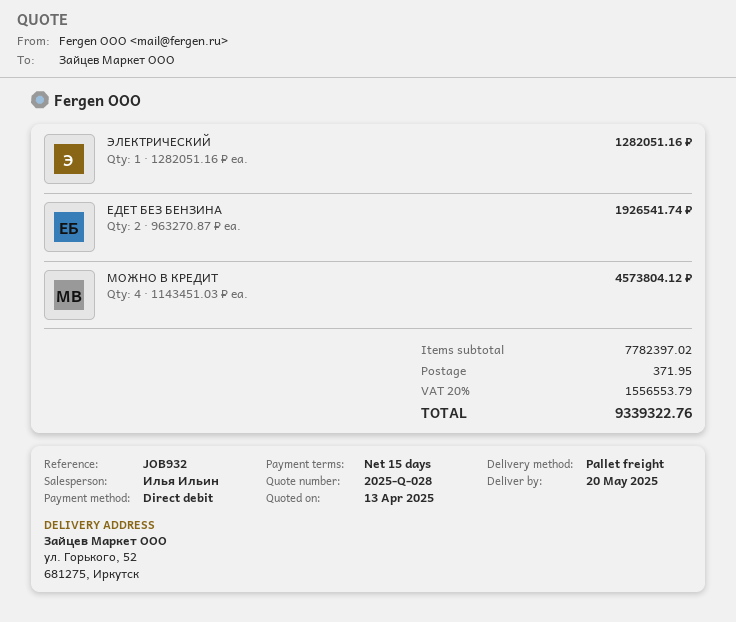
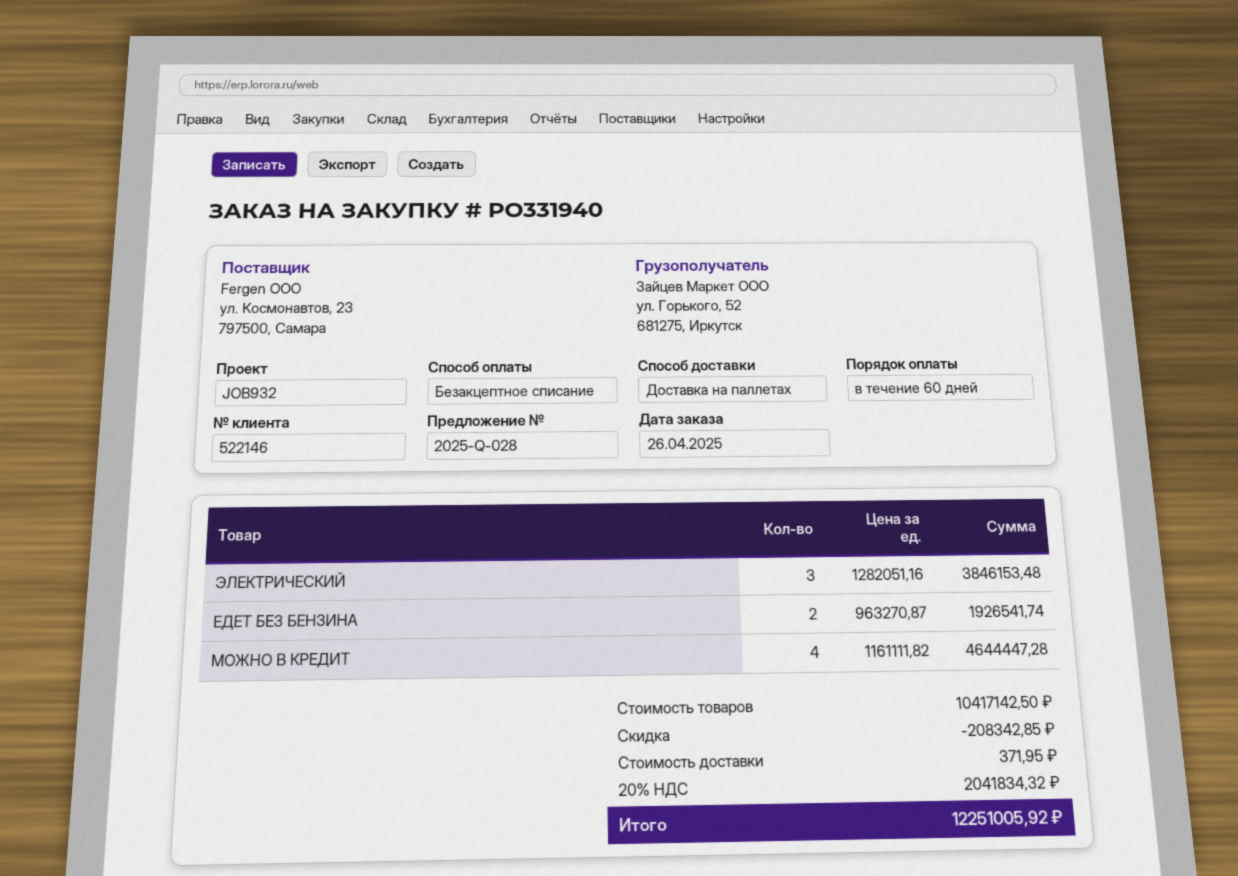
payment terms: 15 days -> 60 days
ЭЛЕКТРИЧЕСКИЙ: 1 x 1282051.16 = 1282051.16 -> 3 x 1282051.16 = 3846153.48
МОЖНО В КРЕДИТ: 4 x 1143451.03 = 4573804.12 -> 4 x 1161111.82 = 4644447.28
subtotal: 7782397.02 -> 10417142.50
discount: none -> 208342.85
tax: 20% = 1556553.79 -> 20% = 2041834.32
total: 9339322.76 -> 12251005.92

